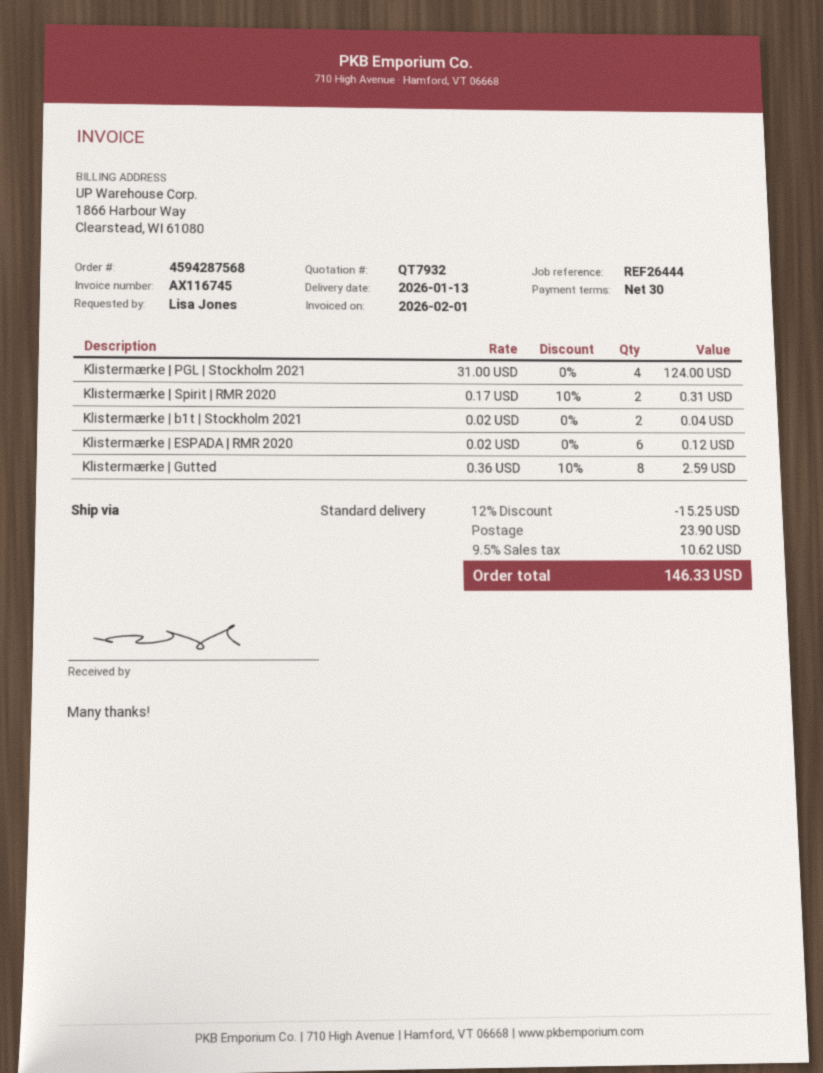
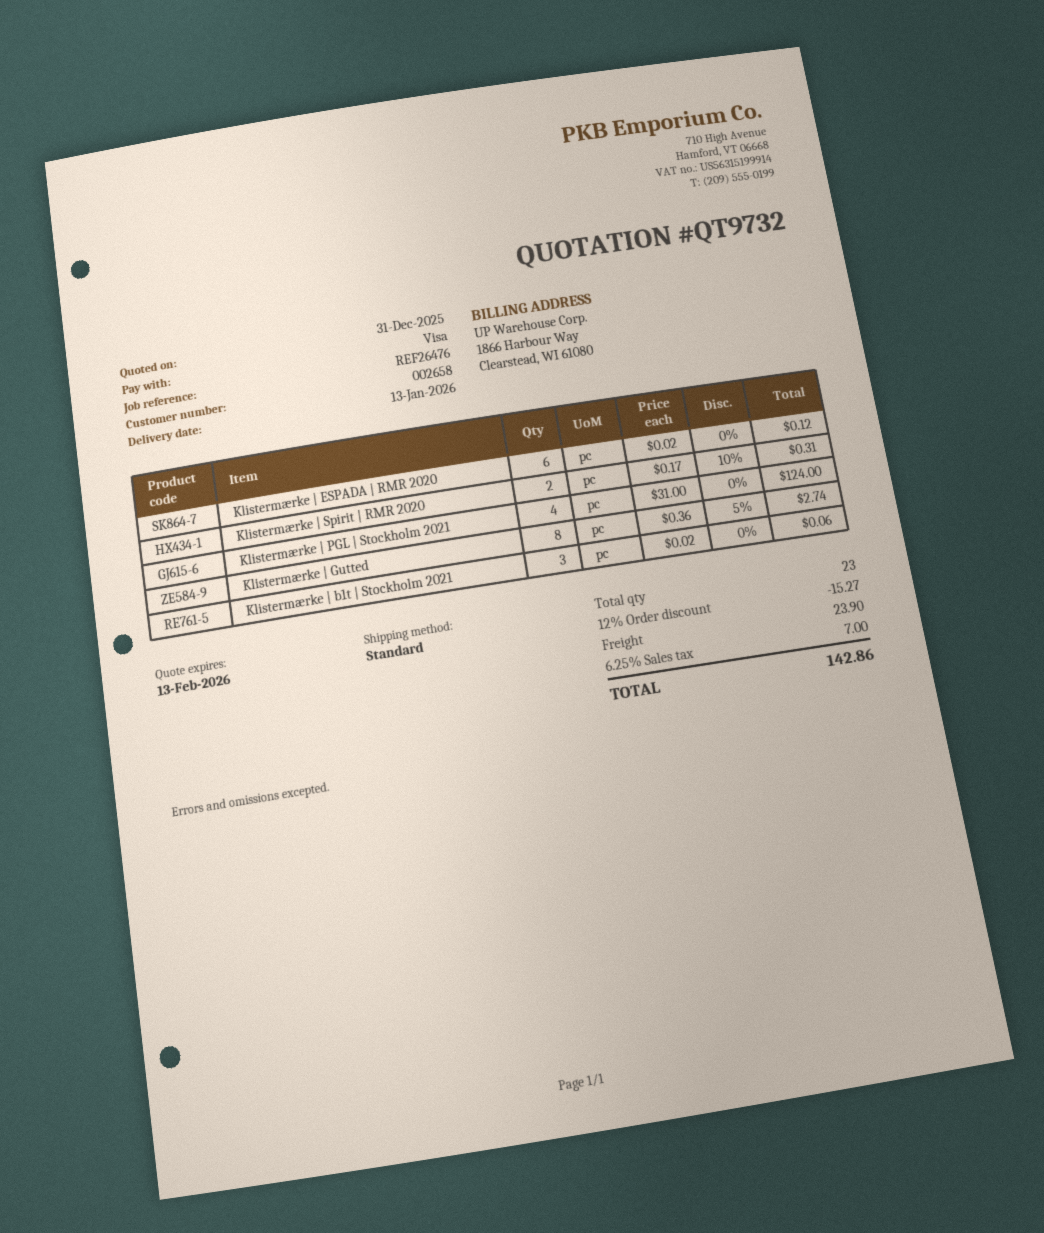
quote number: QT7932 -> QT9732
reference: REF26444 -> REF26476
Klistermærke | b1t | Stockholm 2021: 2 x 0.02 = 0.04 -> 3 x 0.02 = 0.06
Klistermærke | Gutted: 8 x 0.36 - 10% = 2.59 -> 8 x 0.36 - 5% = 2.74
discount: 12% = 15.25 -> 12% = 15.27
tax: 9.5% = 10.62 -> 6.25% = 7.00
total: 146.33 -> 142.86

